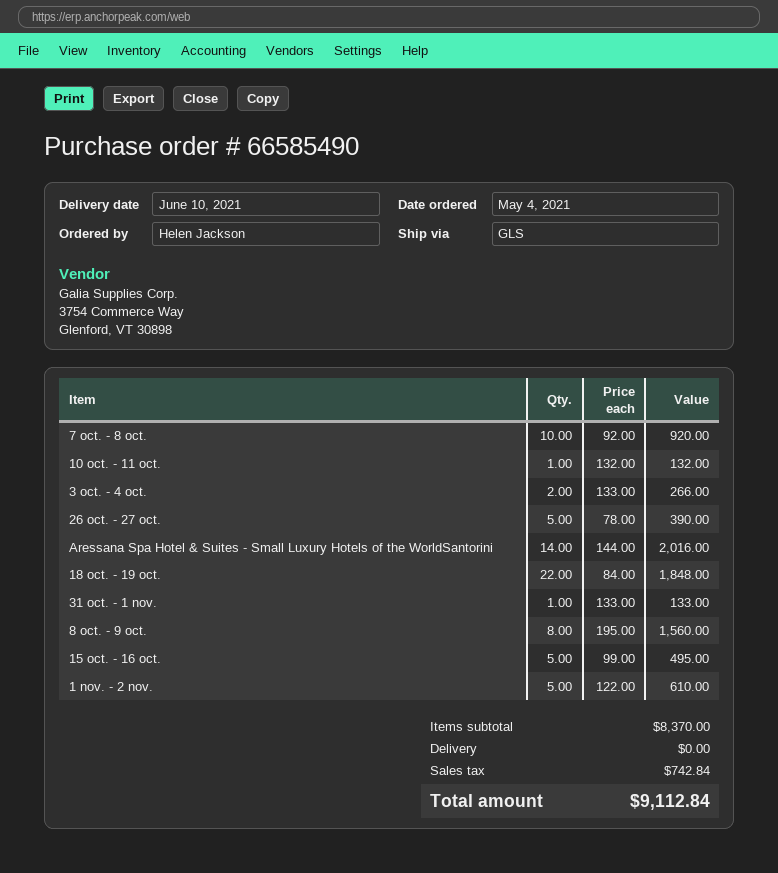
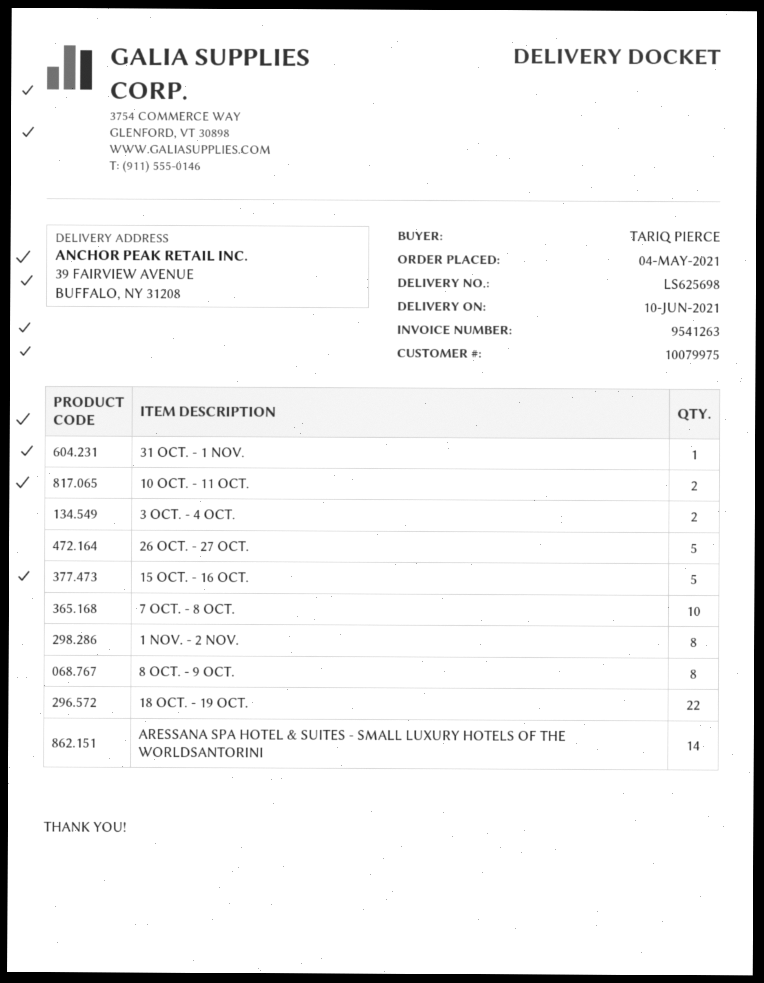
ordered by: Helen Jackson -> TARIQ PIERCE
10 oct. - 11 oct.: 1 -> 2
1 nov. - 2 nov.: 5 -> 8

